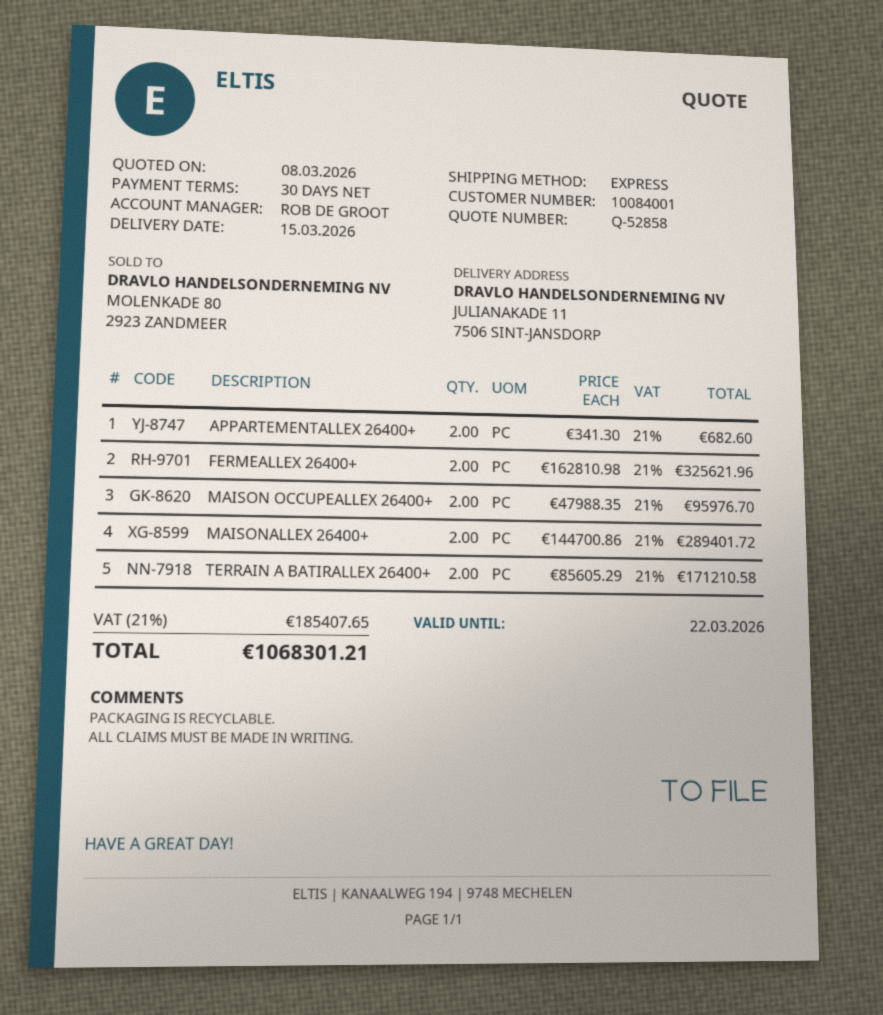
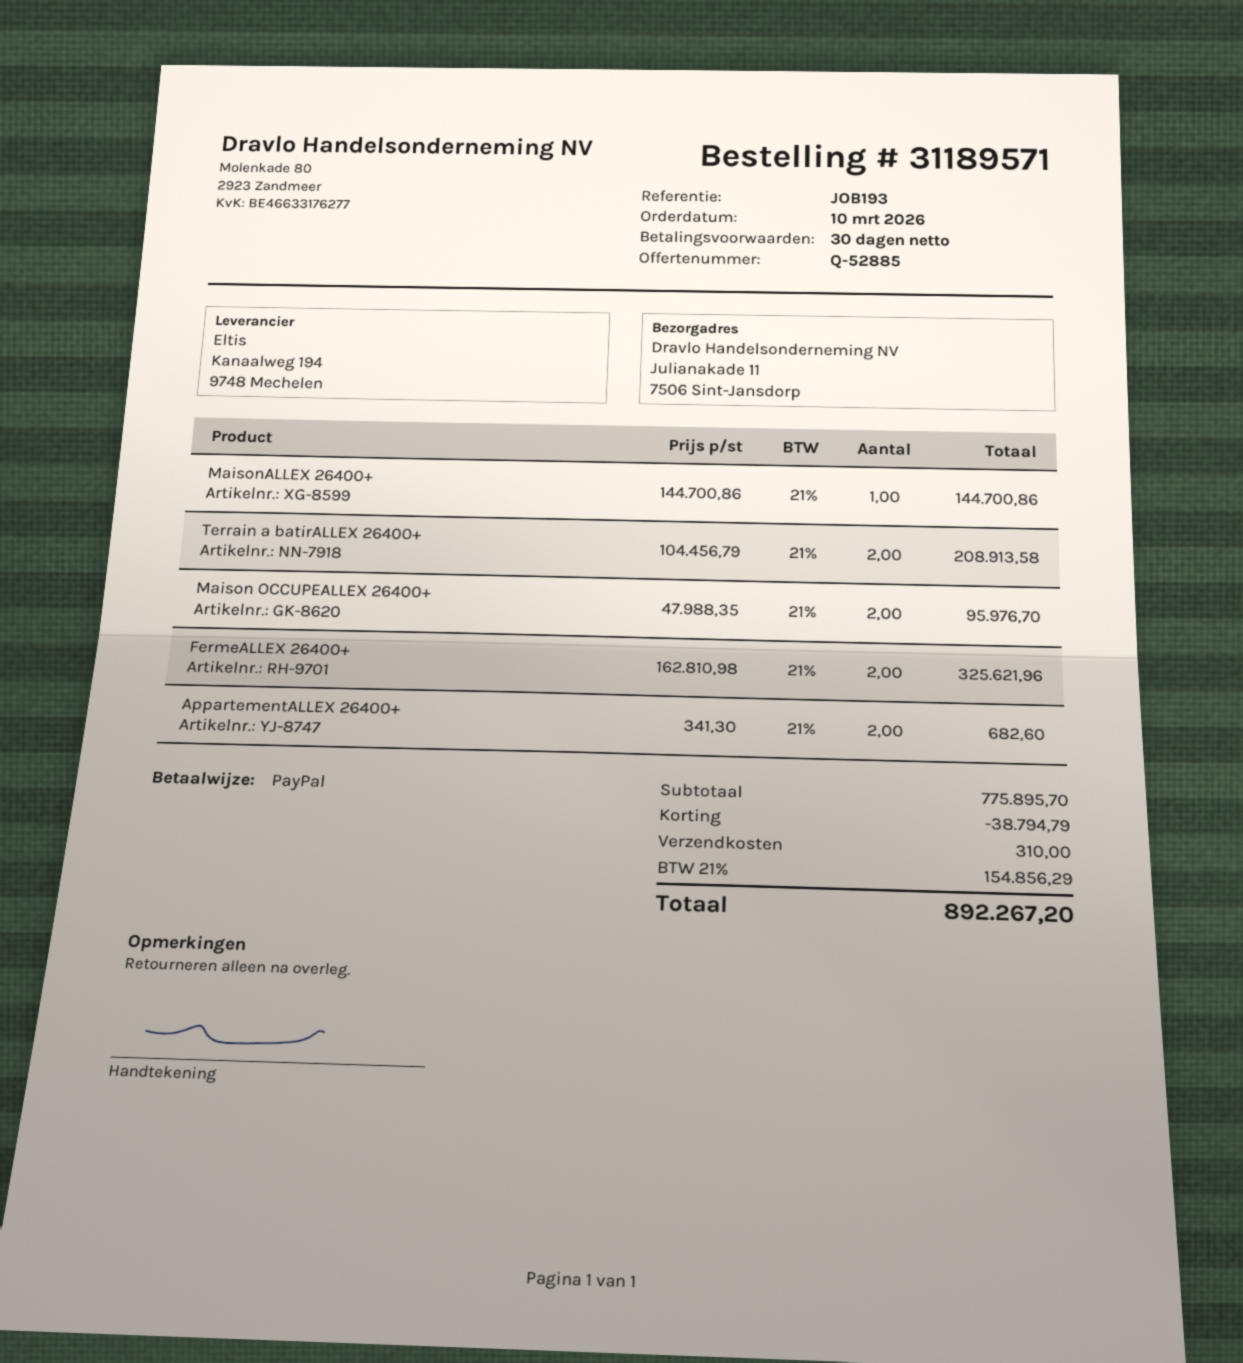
quote number: Q-52858 -> Q-52885
MAISONALLEX 26400+: 2 x 144700.86 = 289401.72 -> 1 x 144700.86 = 144700.86
TERRAIN A BATIRALLEX 26400+: 2 x 85605.29 = 171210.58 -> 2 x 104456.79 = 208913.58
discount: none -> 38794.79
shipping: none -> 310.00
tax: 21% = 185407.65 -> 21% = 154856.29
total: 1068301.21 -> 892267.20

